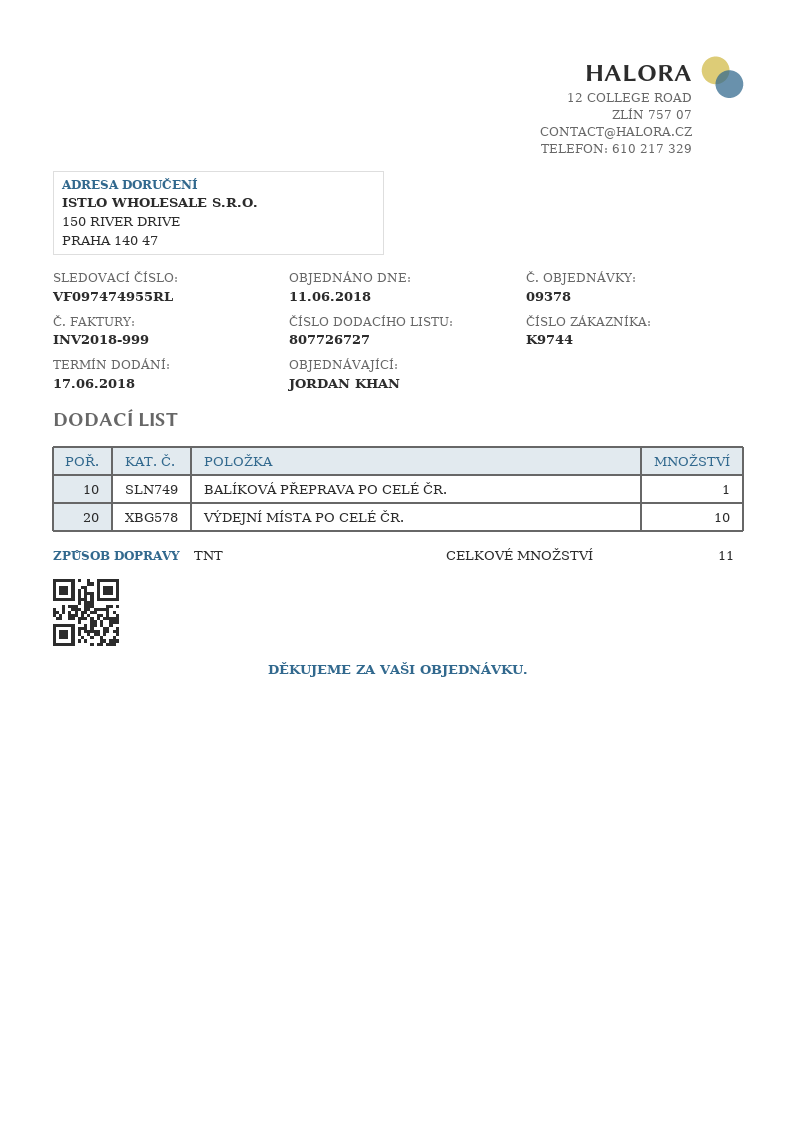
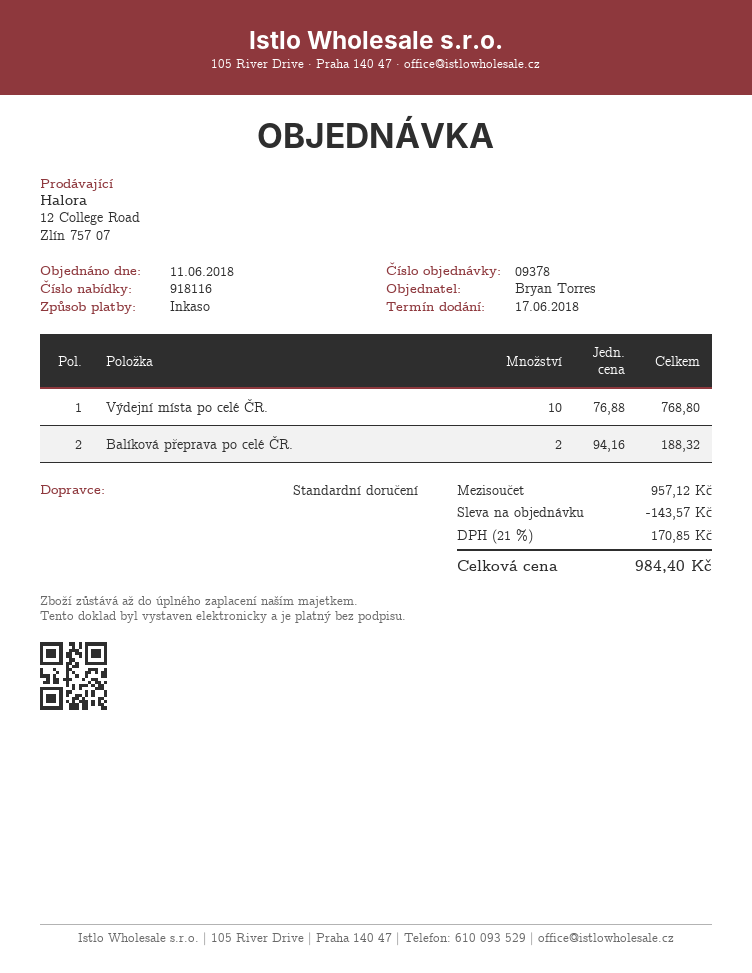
ordered by: JORDAN KHAN -> Bryan Torres
shipping method: TNT -> standard
BALÍKOVÁ PŘEPRAVA PO CELÉ ČR.: 1 -> 2

